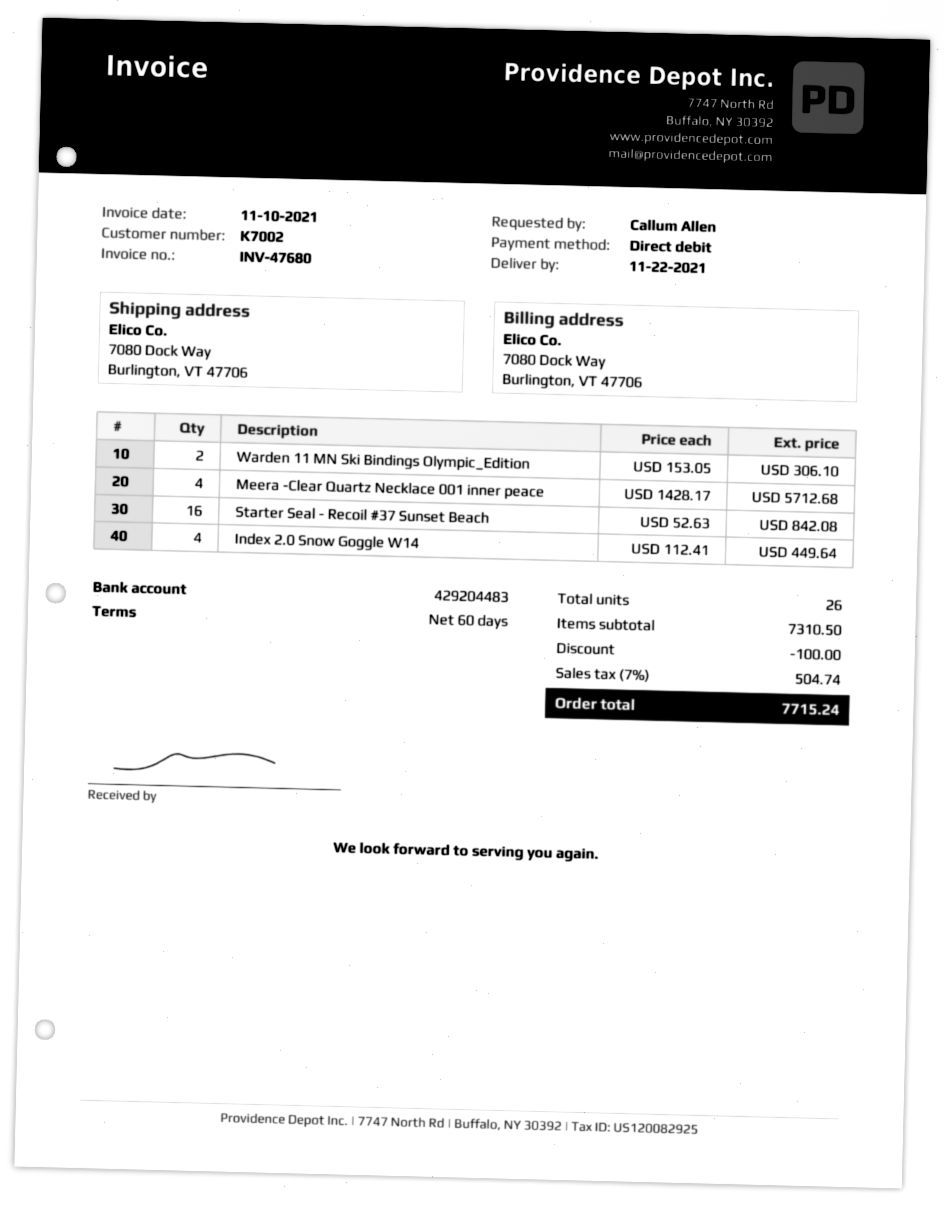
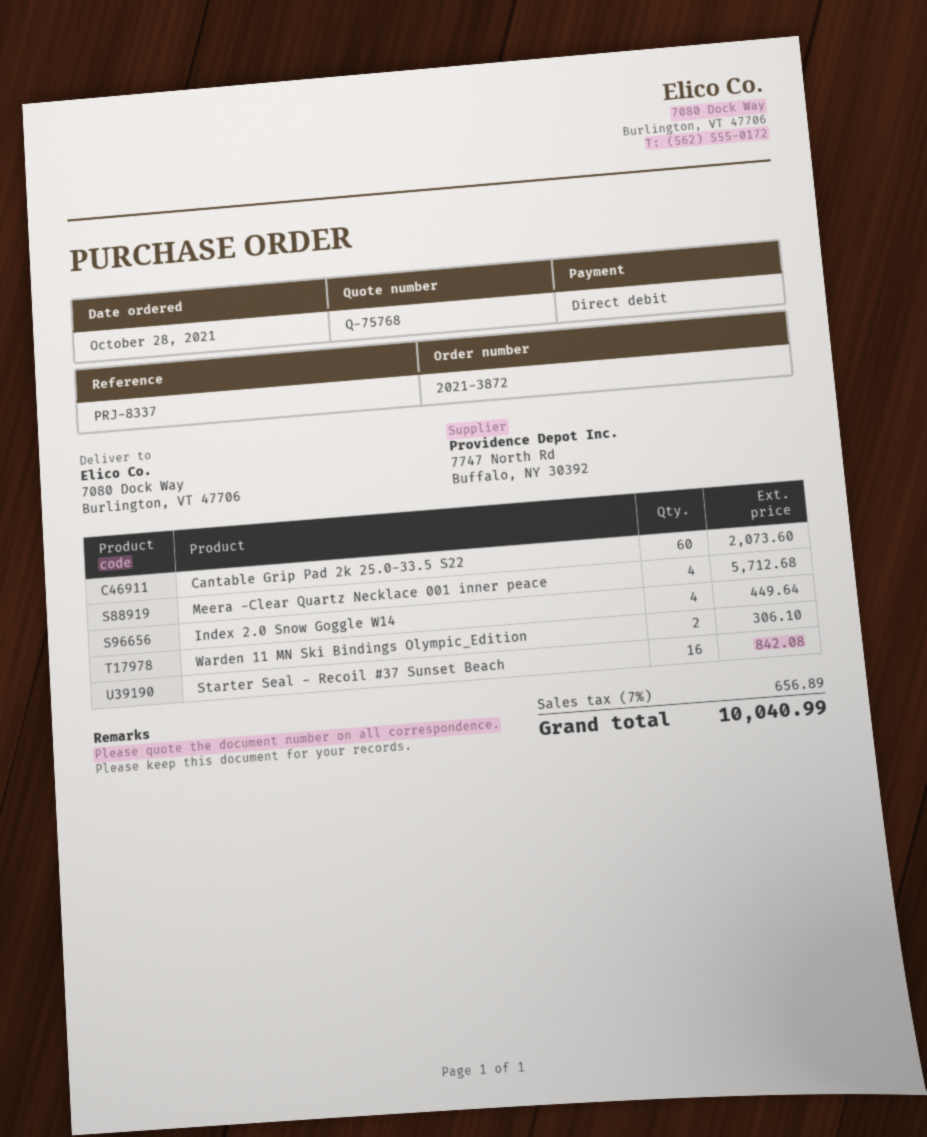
Cantable Grip Pad 2k 25.0-33.5 S22: none -> 60 for 2073.60
discount: 100.00 -> none
tax: 7% = 504.74 -> 7% = 656.89
total: 7715.24 -> 10040.99

